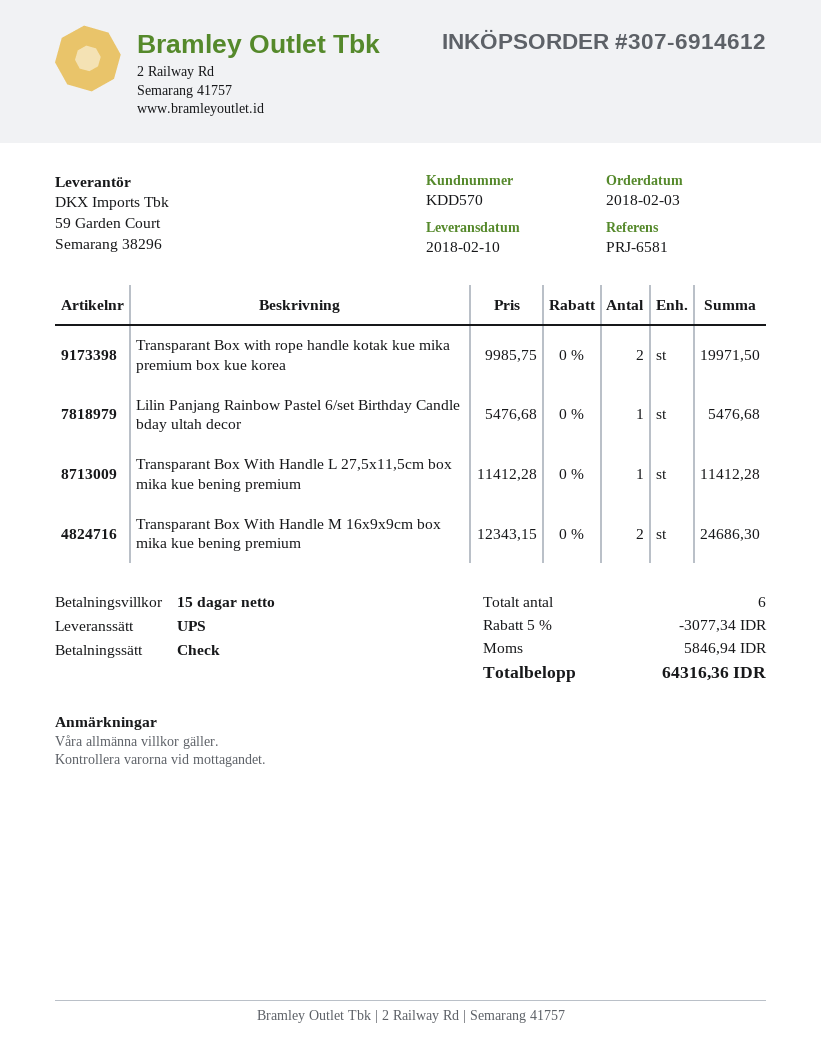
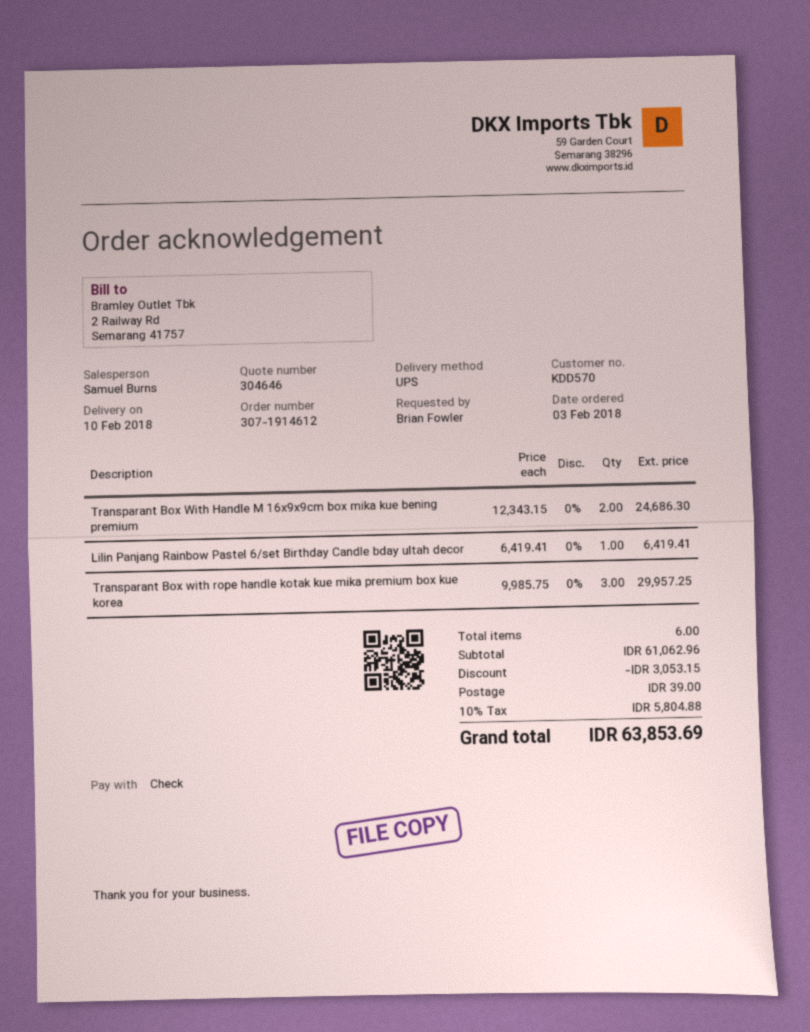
order number: 307-6914612 -> 307-1914612
Transparant Box with rope handle kotak kue mika premium box kue korea: 2 x 9985.75 = 19971.50 -> 3 x 9985.75 = 29957.25
Lilin Panjang Rainbow Pastel 6/set Birthday Candle bday ultah decor: 1 x 5476.68 = 5476.68 -> 1 x 6419.41 = 6419.41
Transparant Box With Handle L 27,5x11,5cm box mika kue bening premium: 1 x 11412.28 = 11412.28 -> none
discount: 3077.34 -> 3053.15
shipping: none -> 39.00
tax: 5846.94 -> 5804.88
total: 64316.36 -> 63853.69

